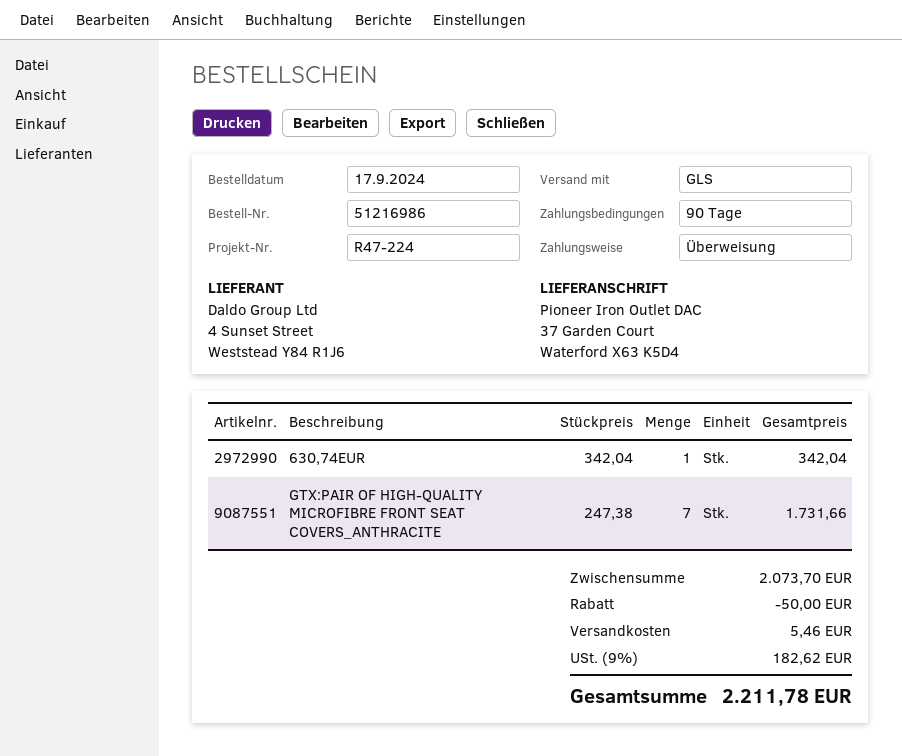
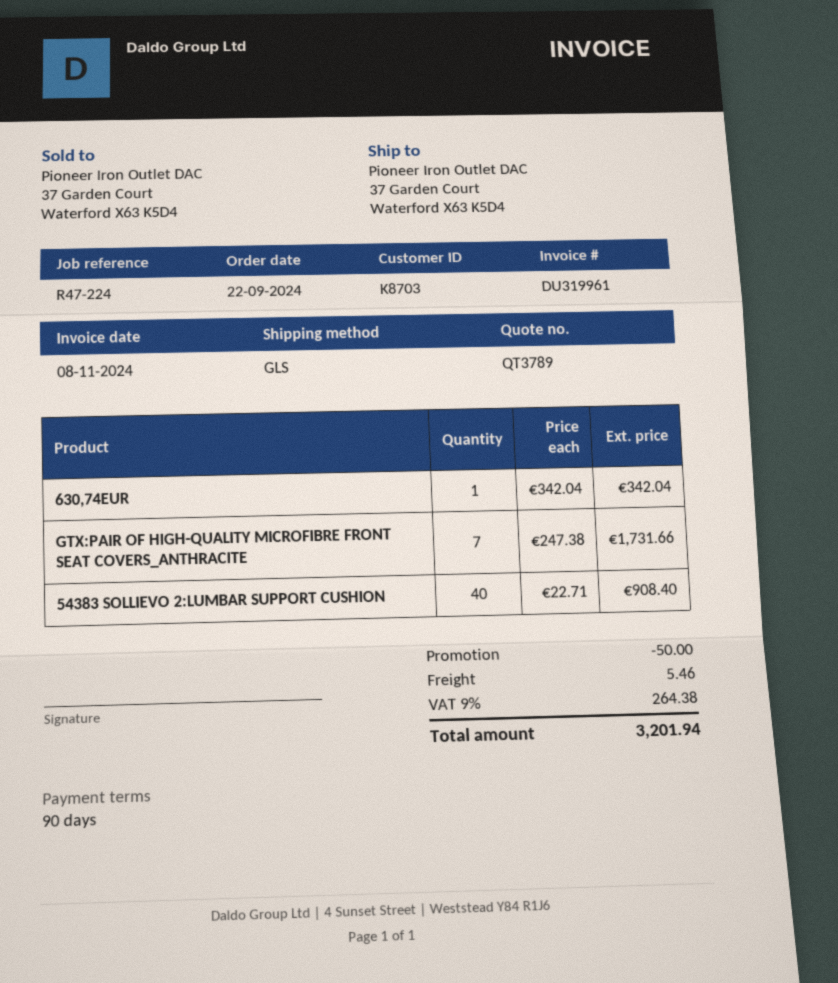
order date: 2024-09-17 -> 2024-09-22
54383 SOLLIEVO 2:LUMBAR SUPPORT CUSHION: none -> 40 x 22.71 = 908.40
tax: 9% = 182.62 -> 9% = 264.38
total: 2211.78 -> 3201.94

